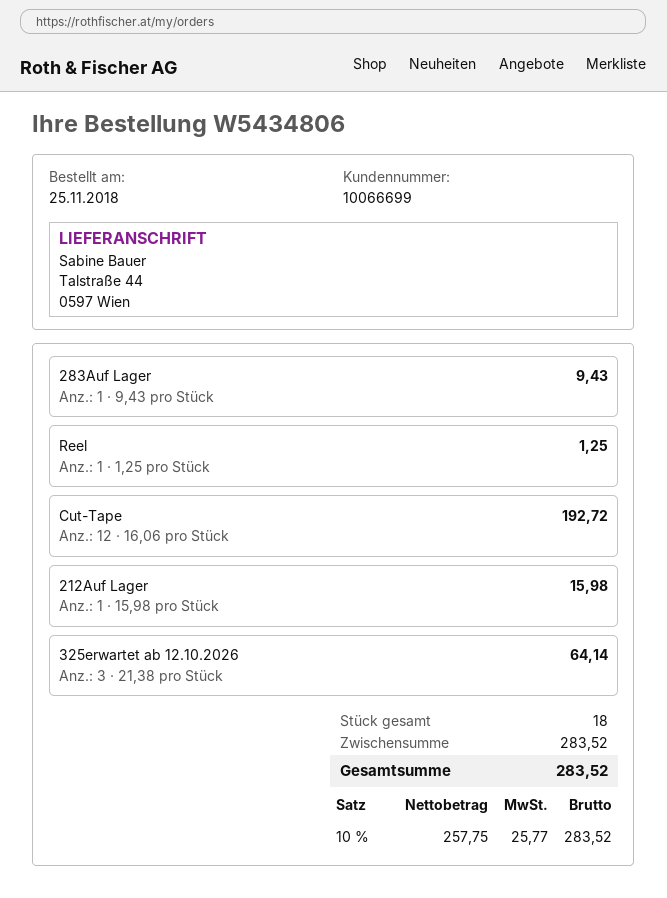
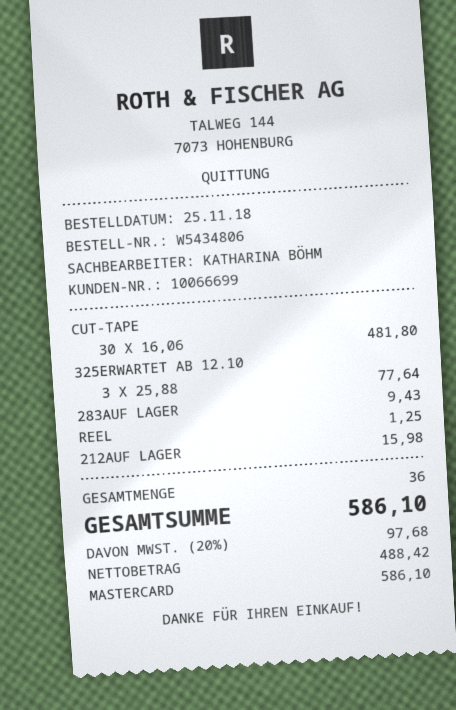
Cut-Tape: 12 x 16.06 = 192.72 -> 30 x 16.06 = 481.80
325erwartet ab 12.10.2026: 3 x 21.38 = 64.14 -> 3 x 25.88 = 77.64
total quantity: 18 -> 36
net: 257.75 -> 488.42
tax: 10% = 25.77 -> 20% = 97.68
total: 283.52 -> 586.10

